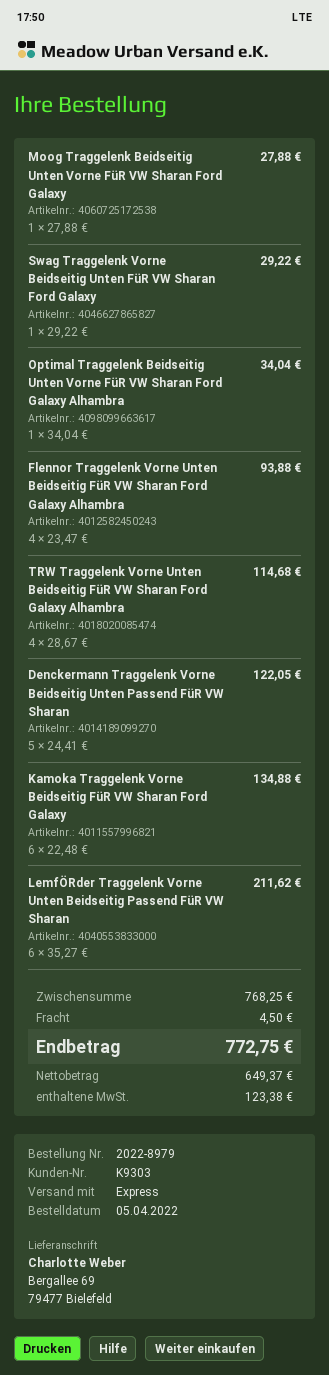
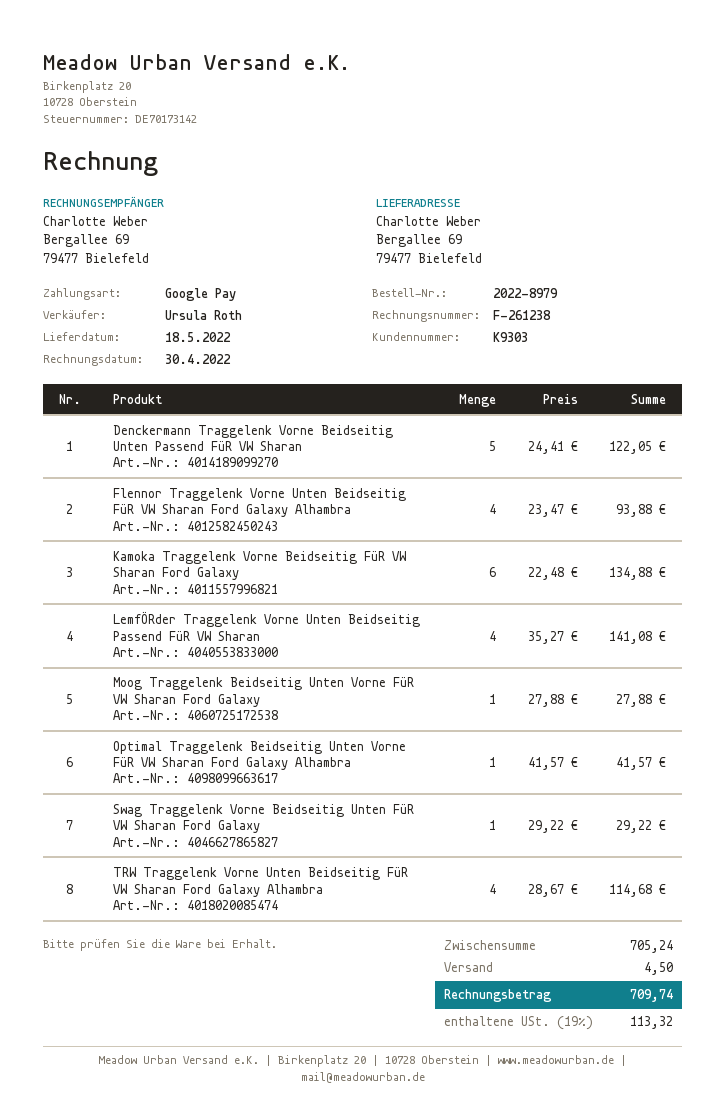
Optimal Traggelenk Beidseitig Unten Vorne FüR VW Sharan Ford Galaxy Alhambra: 1 x 34.04 = 34.04 -> 1 x 41.57 = 41.57
LemfÖRder Traggelenk Vorne Unten Beidseitig Passend FüR VW Sharan: 6 x 35.27 = 211.62 -> 4 x 35.27 = 141.08
subtotal: 768.25 -> 705.24
tax: 123.38 -> 113.32
total: 772.75 -> 709.74

